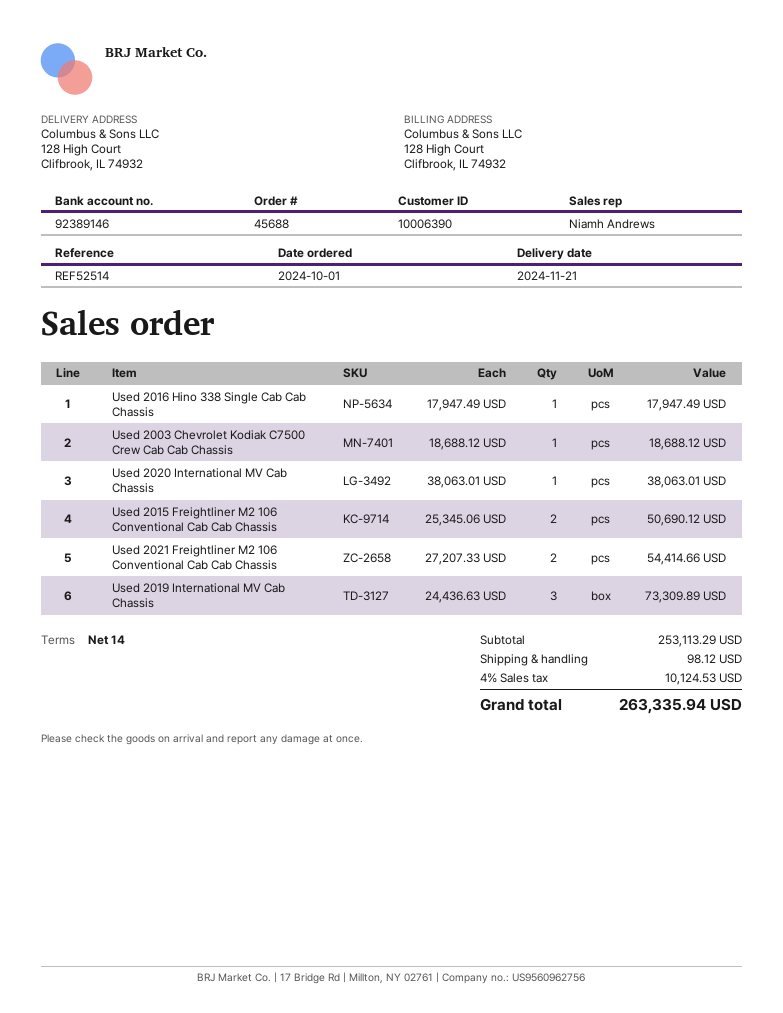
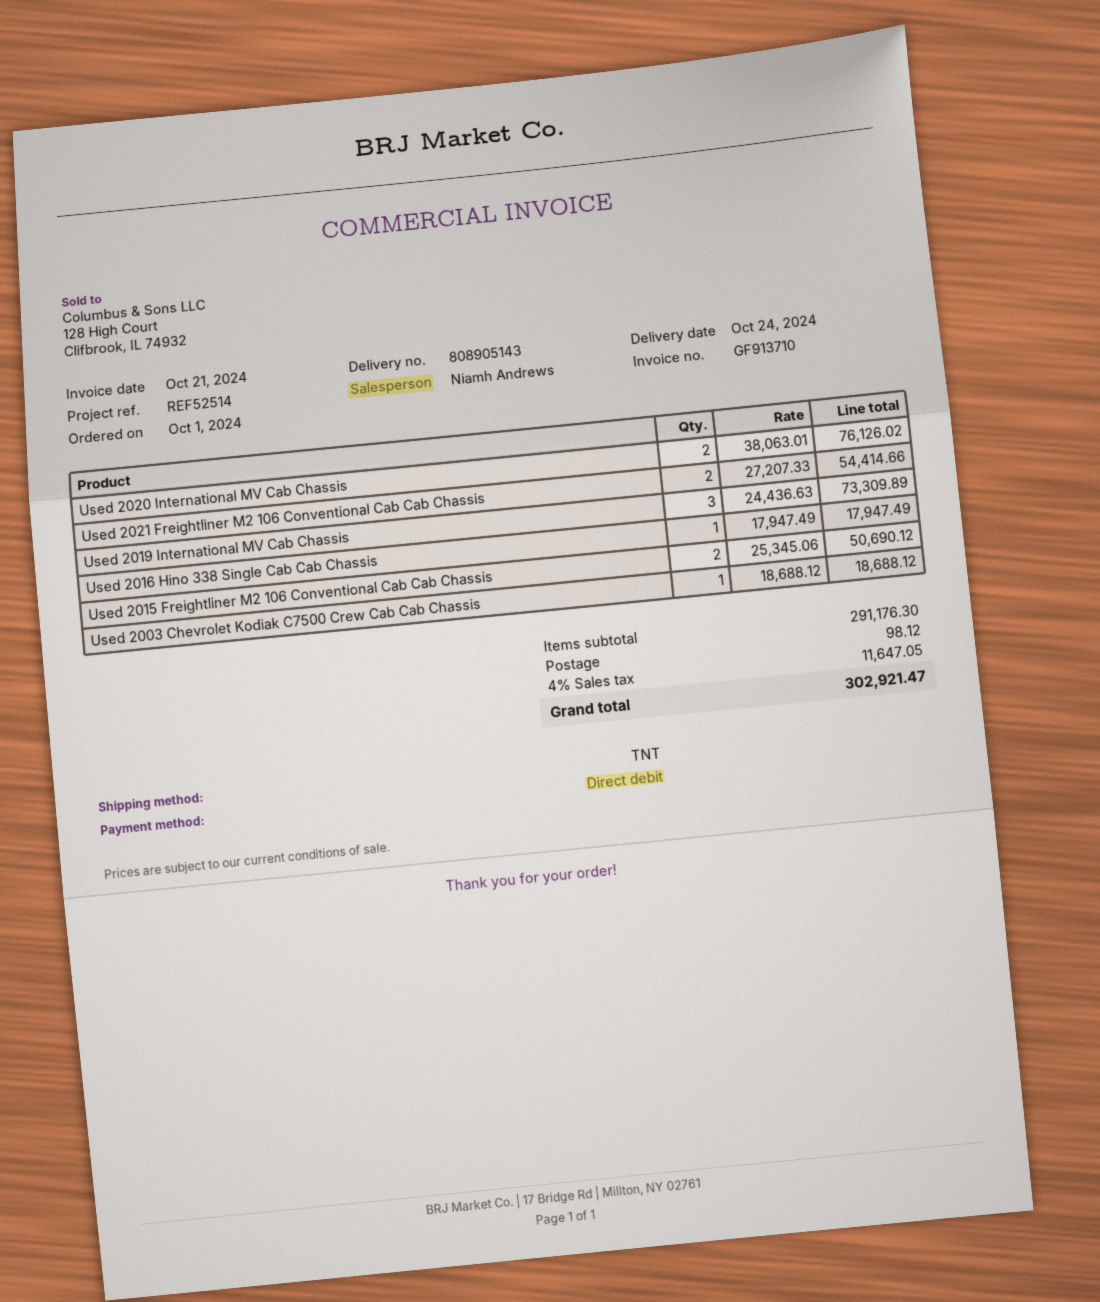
delivery date: 2024-11-21 -> 2024-10-24
Used 2020 International MV Cab Chassis: 1 x 38063.01 = 38063.01 -> 2 x 38063.01 = 76126.02
subtotal: 253113.29 -> 291176.30
tax: 4% = 10124.53 -> 4% = 11647.05
total: 263335.94 -> 302921.47

